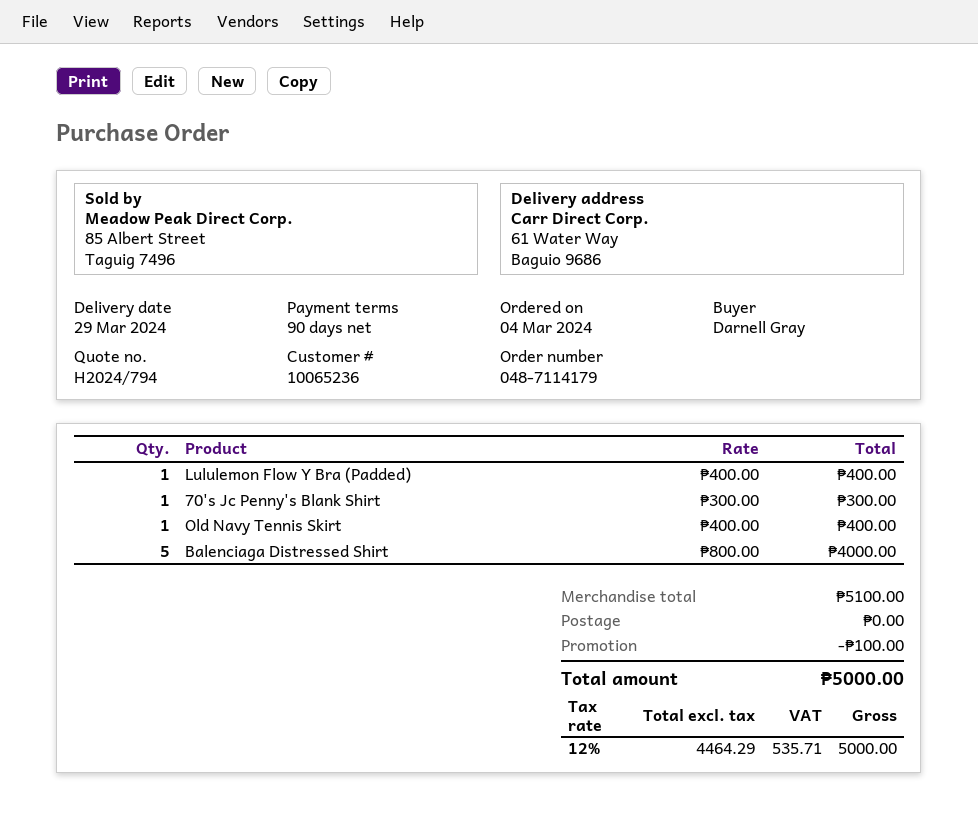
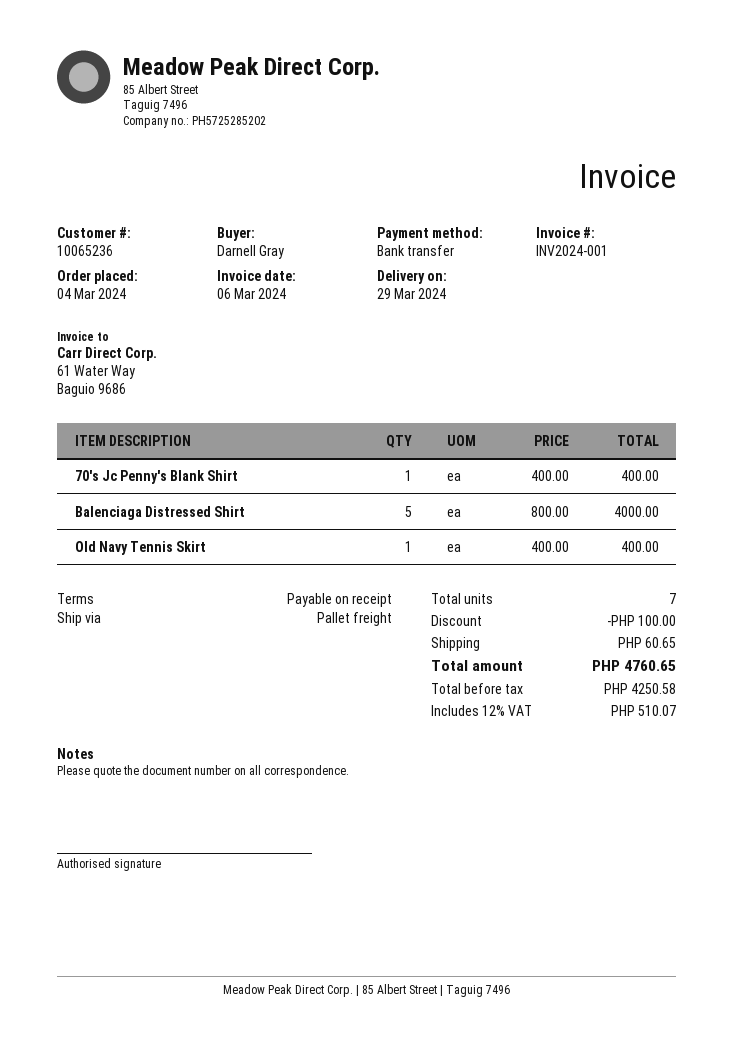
payment terms: 90 days -> on receipt
Lululemon Flow Y Bra (Padded): 1 x 400.00 = 400.00 -> none
70's Jc Penny's Blank Shirt: 1 x 300.00 = 300.00 -> 1 x 400.00 = 400.00
shipping: 0.00 -> 60.65
net: 4464.29 -> 4250.58
tax: 12% = 535.71 -> 12% = 510.07
total: 5000.00 -> 4760.65

